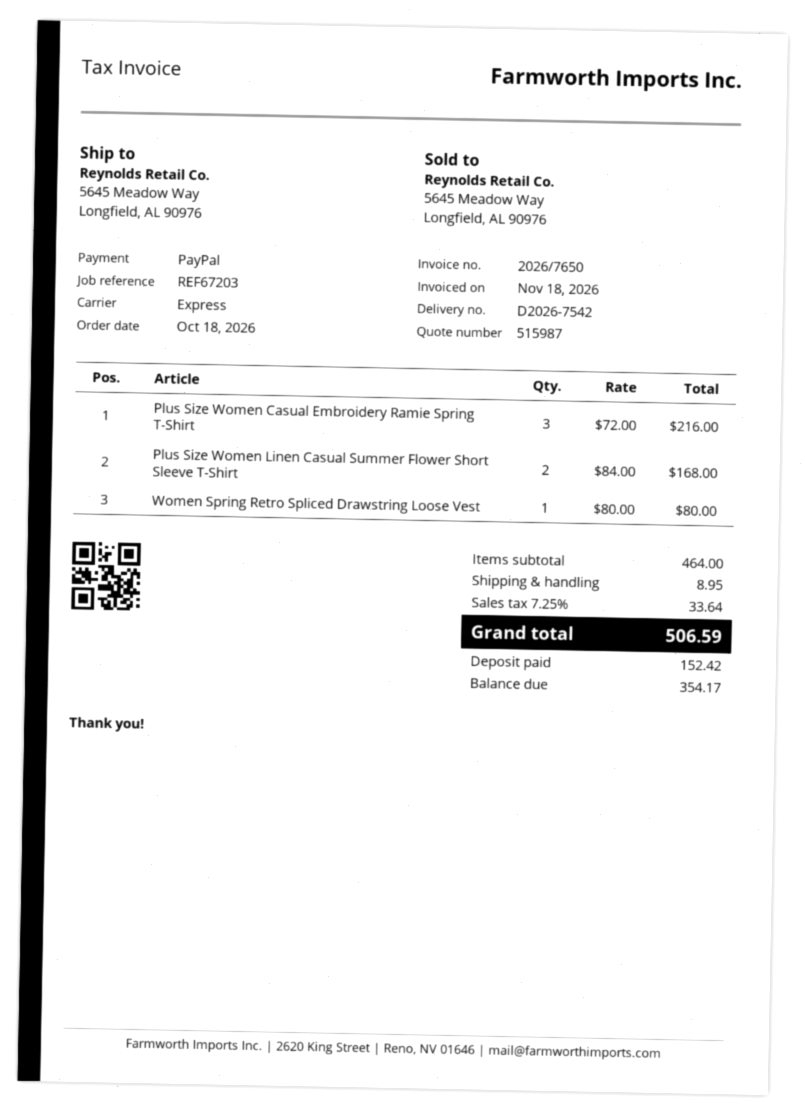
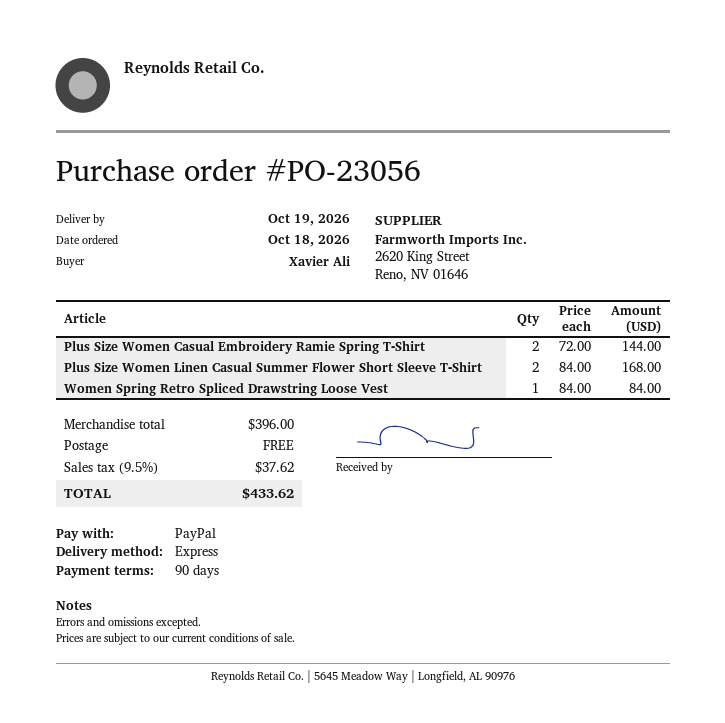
Plus Size Women Casual Embroidery Ramie Spring T-Shirt: 3 x 72.00 = 216.00 -> 2 x 72.00 = 144.00
Women Spring Retro Spliced Drawstring Loose Vest: 1 x 80.00 = 80.00 -> 1 x 84.00 = 84.00
subtotal: 464.00 -> 396.00
shipping: 8.95 -> 0.00
tax: 7.25% = 33.64 -> 9.5% = 37.62
total: 506.59 -> 433.62

